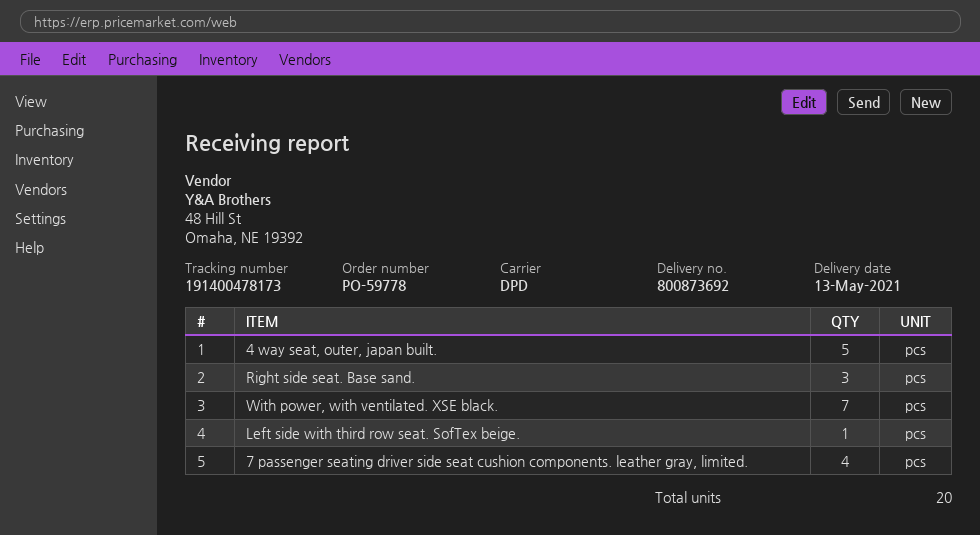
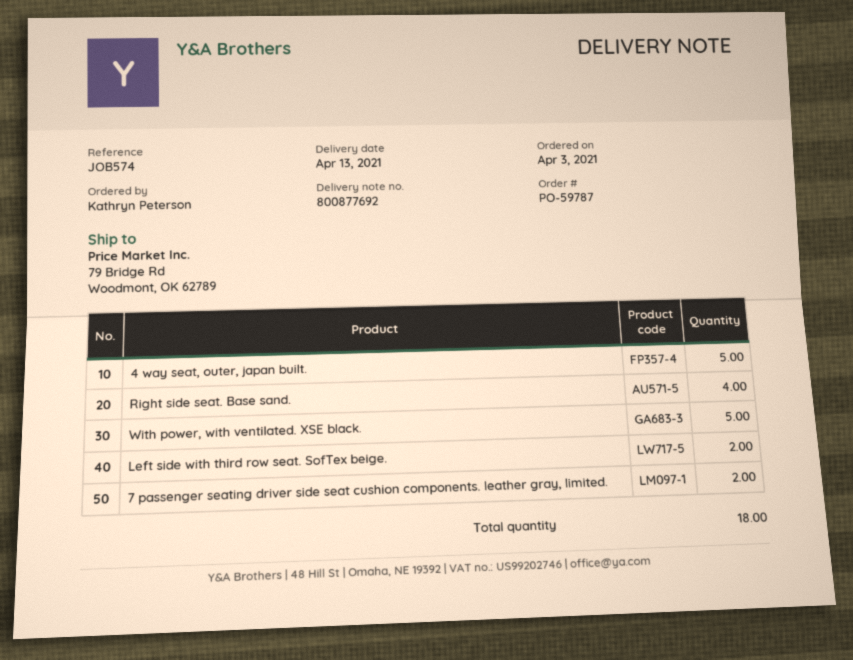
order number: PO-59778 -> PO-59787
delivery note number: 800873692 -> 800877692
delivery date: 2021-05-13 -> 2021-04-13
Right side seat. Base sand.: 3 -> 4
With power, with ventilated. XSE black.: 7 -> 5
Left side with third row seat. SofTex beige.: 1 -> 2
7 passenger seating driver side seat cushion components. leather gray, limited.: 4 -> 2
total quantity: 20 -> 18

